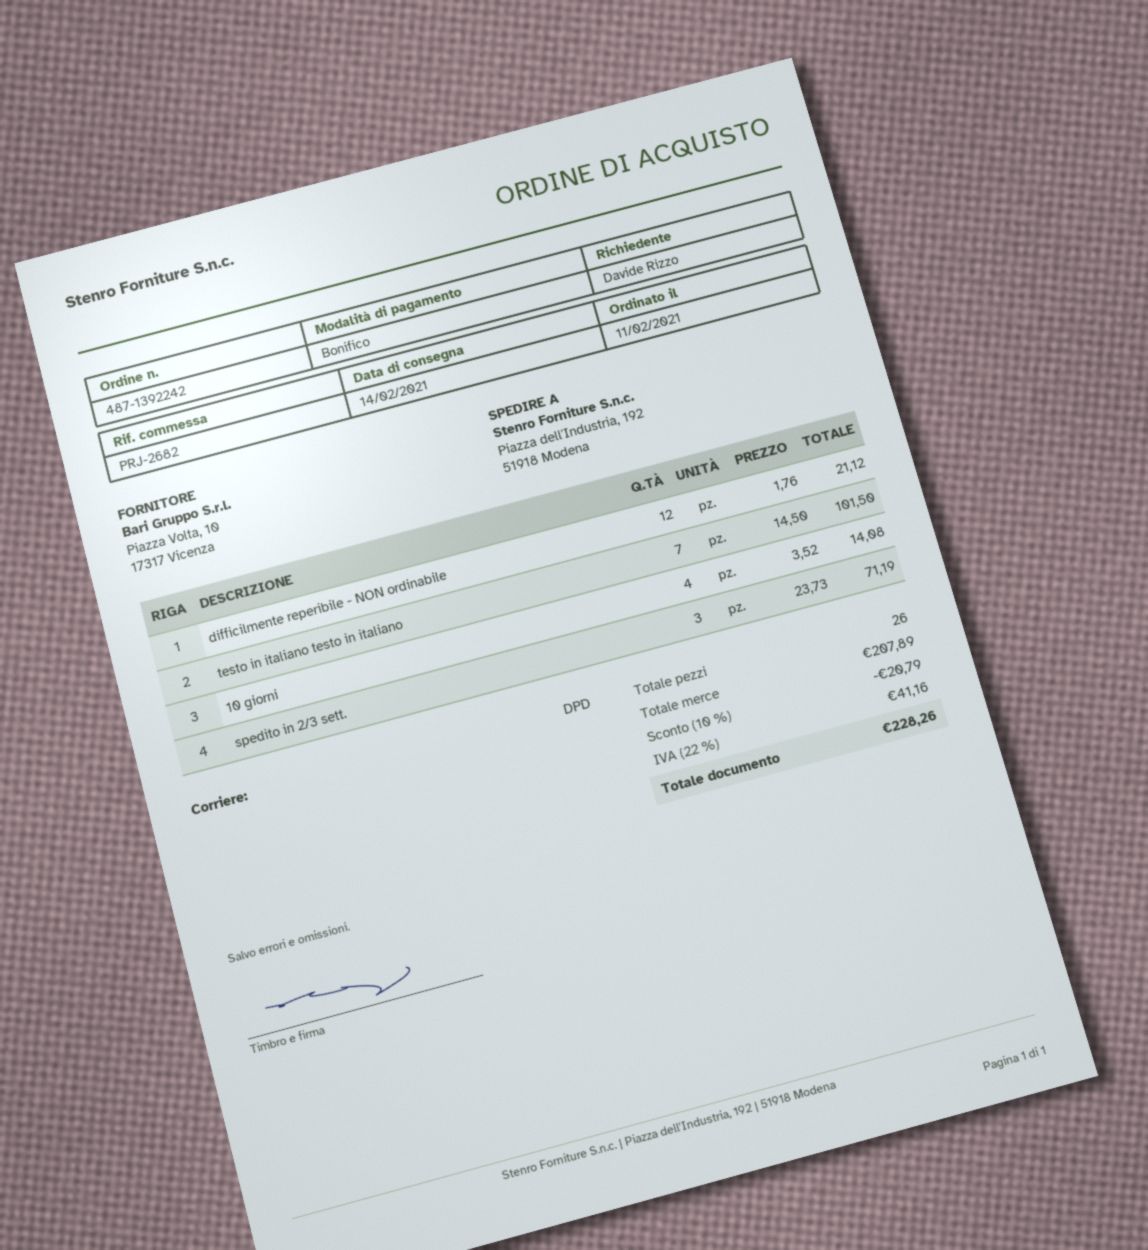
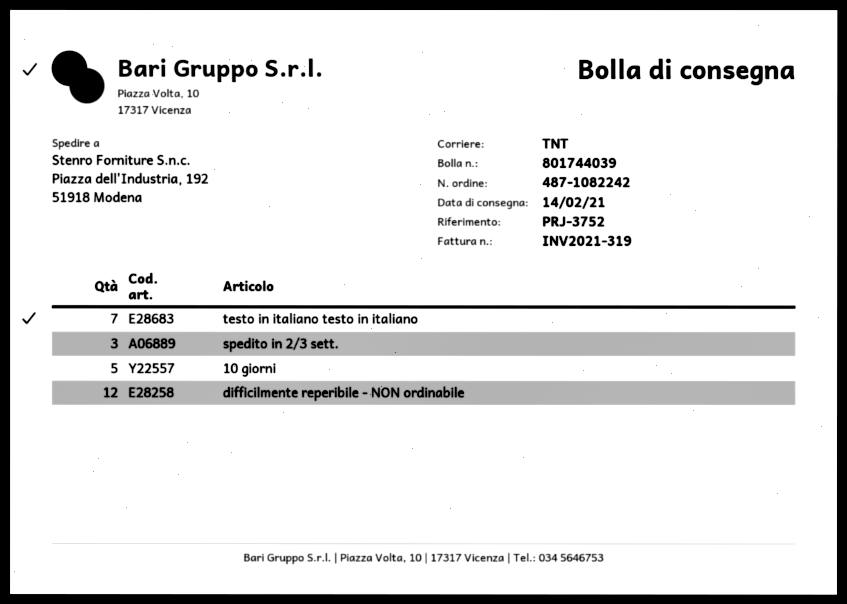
order number: 487-1392242 -> 487-1082242
reference: PRJ-2682 -> PRJ-3752
shipping method: DPD -> TNT
10 giorni: 4 -> 5

